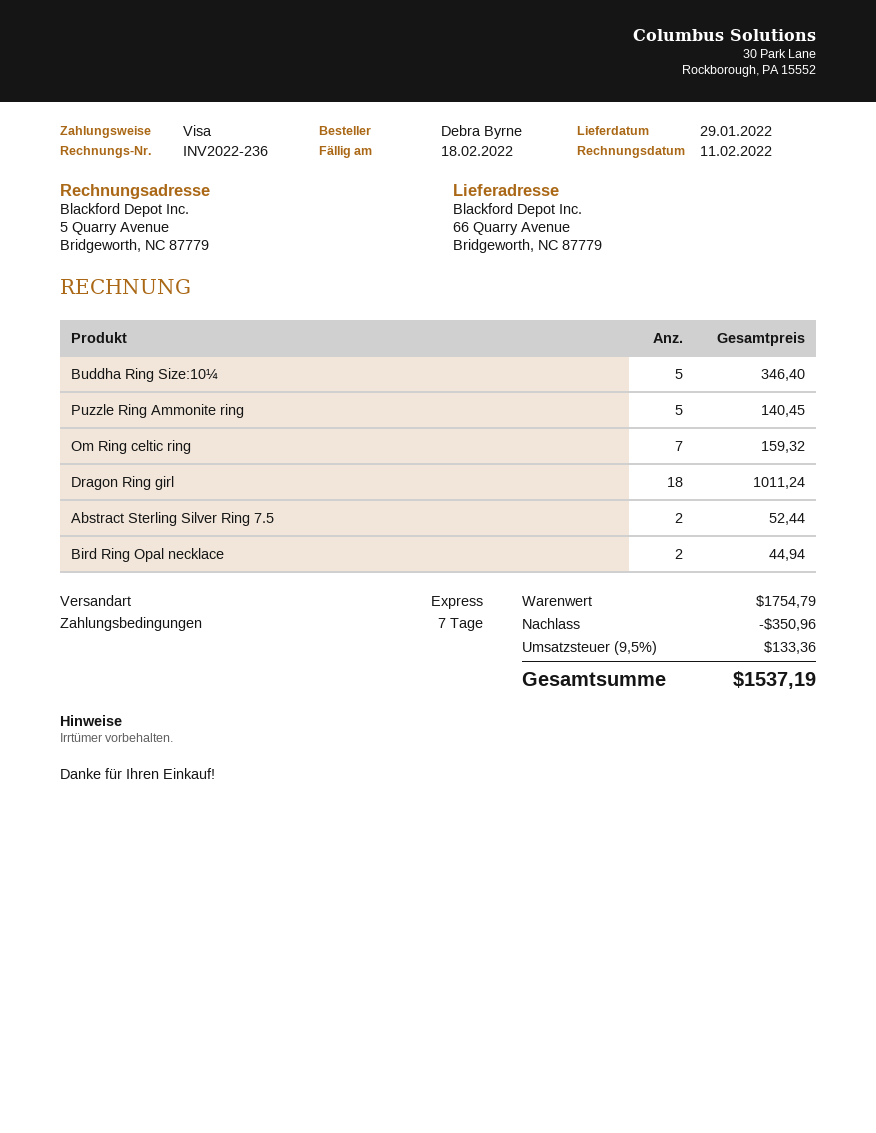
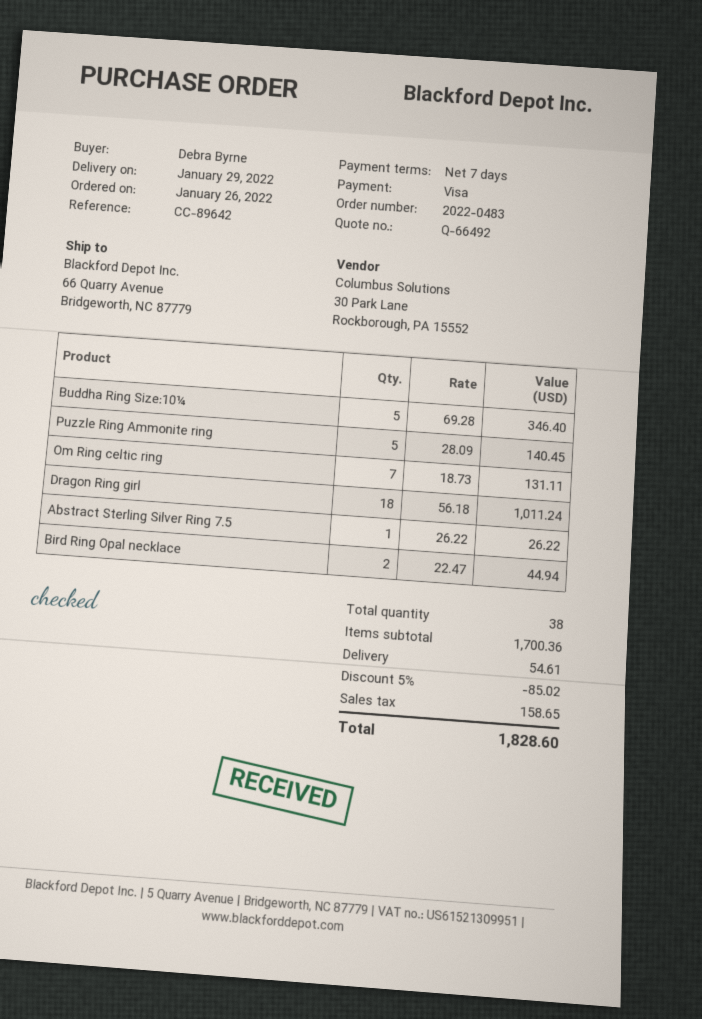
Om Ring celtic ring: 7 for 159.32 -> 7 for 131.11
Abstract Sterling Silver Ring 7.5: 2 for 52.44 -> 1 for 26.22
subtotal: 1754.79 -> 1700.36
discount: 350.96 -> 85.02
shipping: none -> 54.61
tax: 133.36 -> 158.65
total: 1537.19 -> 1828.60

